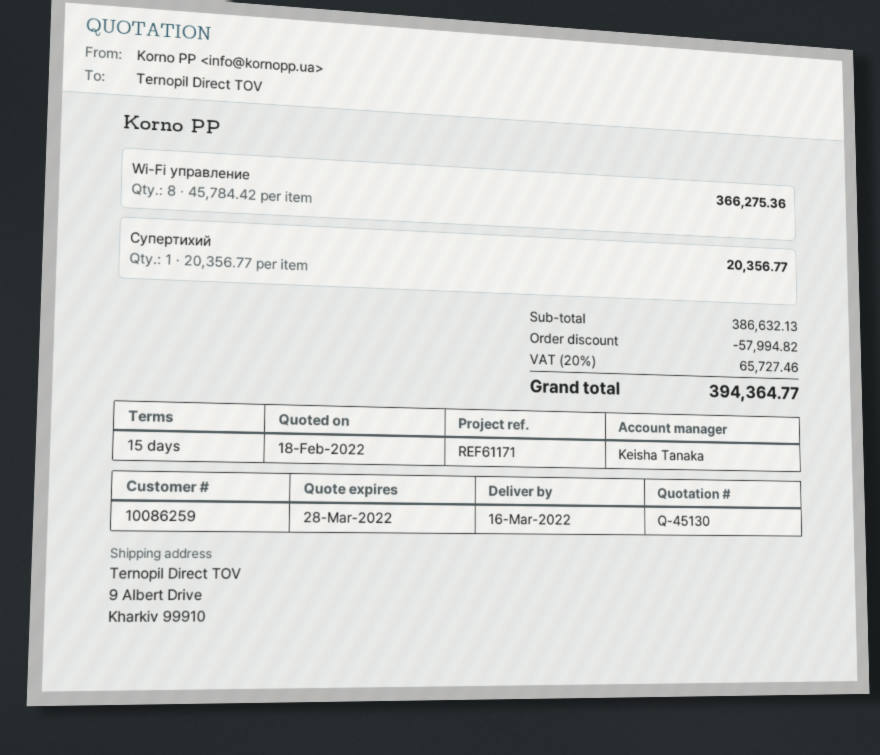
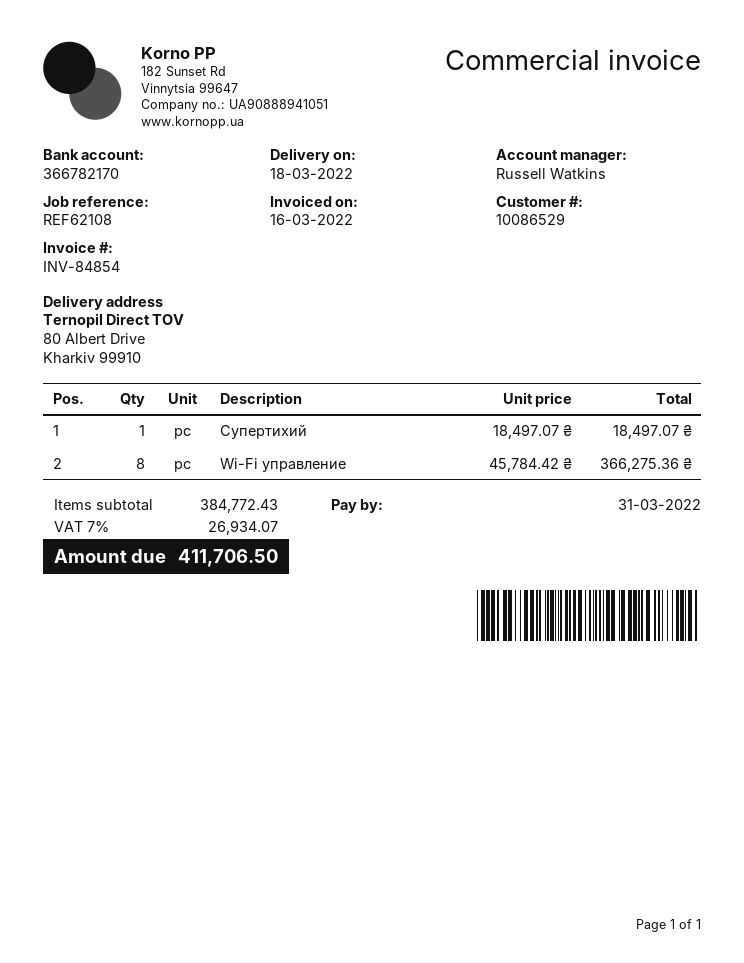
delivery date: 2022-03-16 -> 2022-03-18
customer number: 10086259 -> 10086529
reference: REF61171 -> REF62108
sales rep: Keisha Tanaka -> Russell Watkins
ship to: 9 Albert Drive, Kharkiv 99910 -> 80 Albert Drive, Kharkiv 99910
Супертихий: 1 x 20356.77 = 20356.77 -> 1 x 18497.07 = 18497.07
subtotal: 386632.13 -> 384772.43
discount: 57994.82 -> none
tax: 20% = 65727.46 -> 7% = 26934.07
total: 394364.77 -> 411706.50

